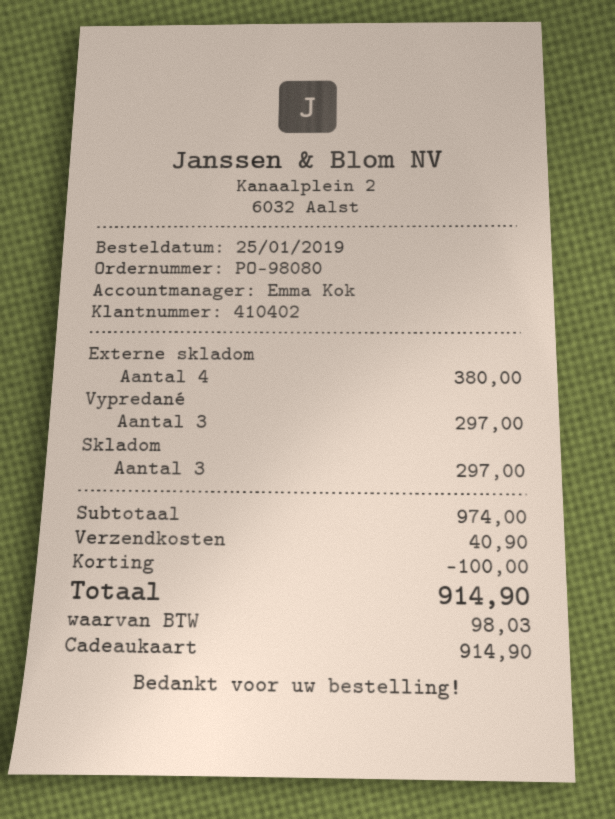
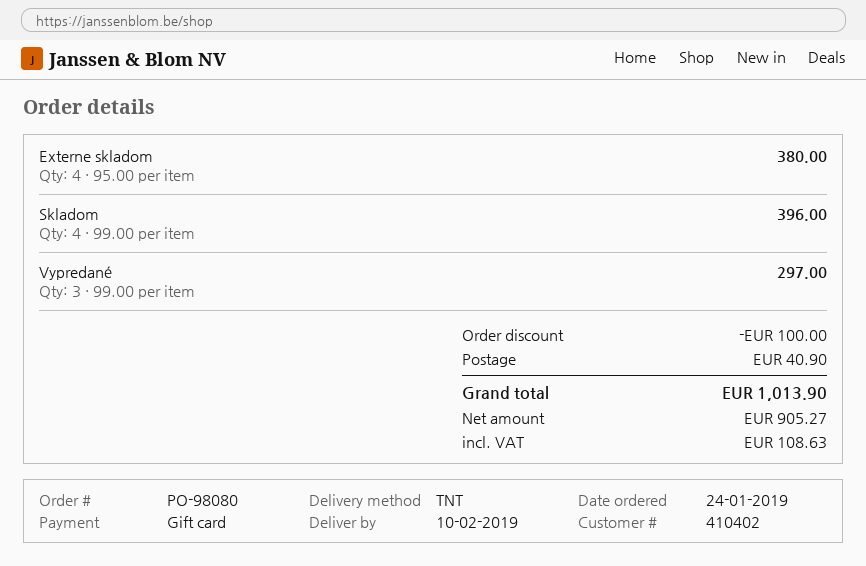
order date: 2019-01-25 -> 2019-01-24
Skladom: 3 for 297.00 -> 4 for 396.00
tax: 98.03 -> 108.63
total: 914.90 -> 1013.90

